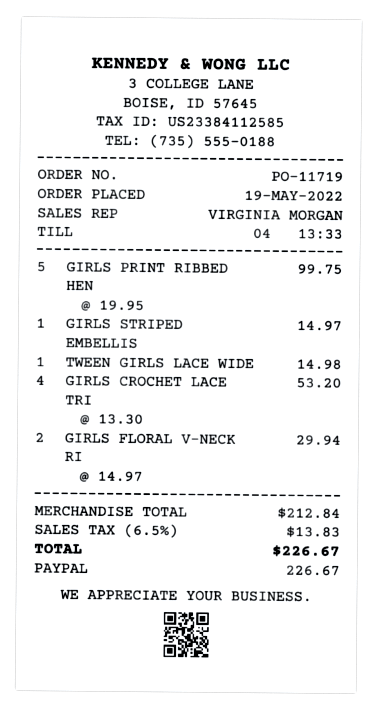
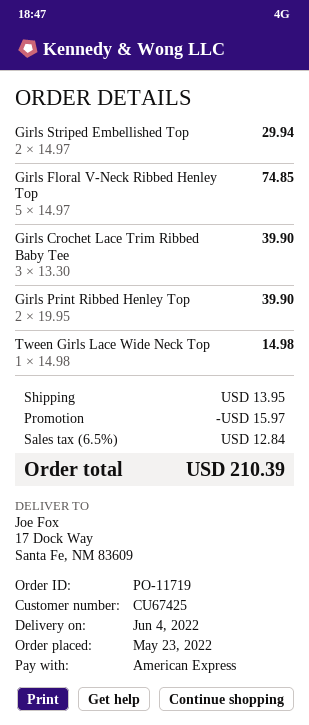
order date: 2022-05-19 -> 2022-05-23
payment method: PayPal -> American Express
GIRLS PRINT RIBBED HEN: 5 x 19.95 = 99.75 -> 2 x 19.95 = 39.90
GIRLS STRIPED EMBELLIS: 1 x 14.97 = 14.97 -> 2 x 14.97 = 29.94
GIRLS CROCHET LACE TRI: 4 x 13.30 = 53.20 -> 3 x 13.30 = 39.90
GIRLS FLORAL V-NECK RI: 2 x 14.97 = 29.94 -> 5 x 14.97 = 74.85
discount: none -> 15.97
shipping: none -> 13.95
tax: 6.5% = 13.83 -> 6.5% = 12.84
total: 226.67 -> 210.39

